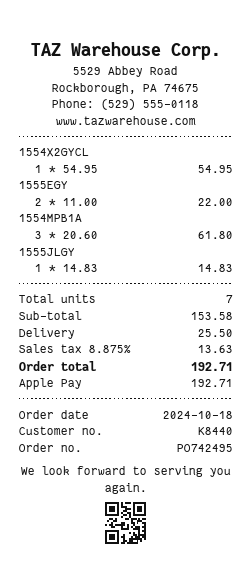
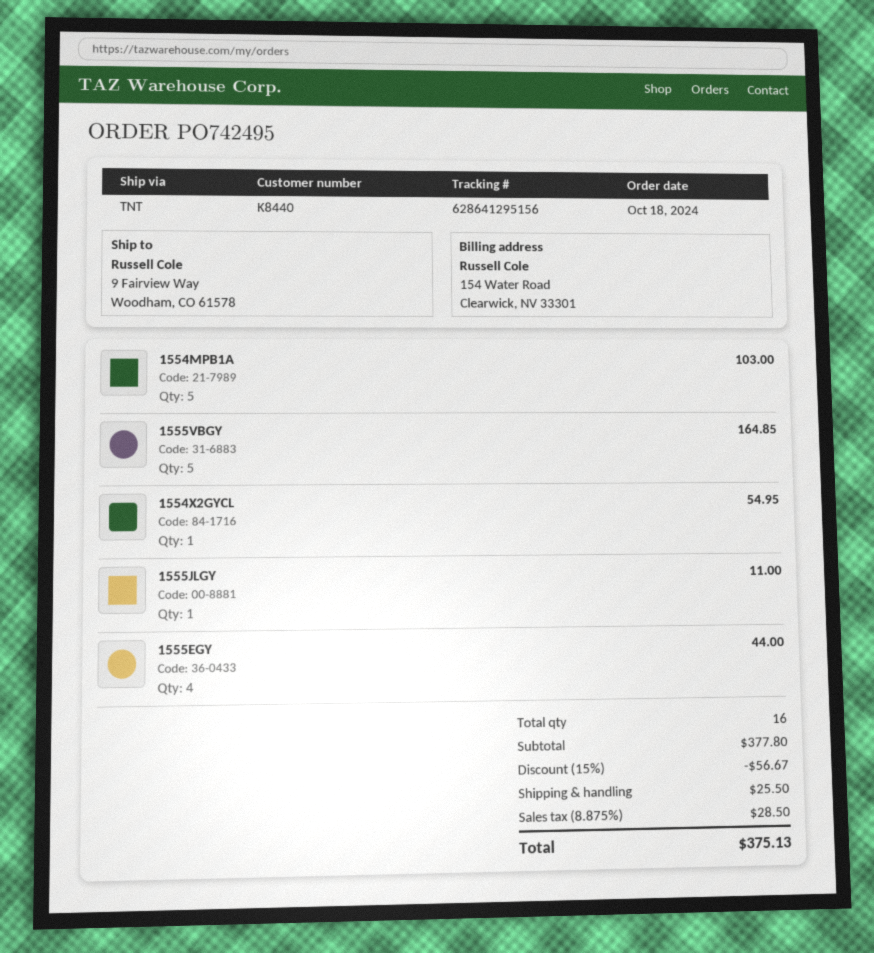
1555EGY: 2 for 22.00 -> 4 for 44.00
1554MPB1A: 3 for 61.80 -> 5 for 103.00
1555JLGY: 1 for 14.83 -> 1 for 11.00
1555VBGY: none -> 5 for 164.85
total quantity: 7 -> 16
subtotal: 153.58 -> 377.80
discount: none -> 15% = 56.67
tax: 8.875% = 13.63 -> 8.875% = 28.50
total: 192.71 -> 375.13

